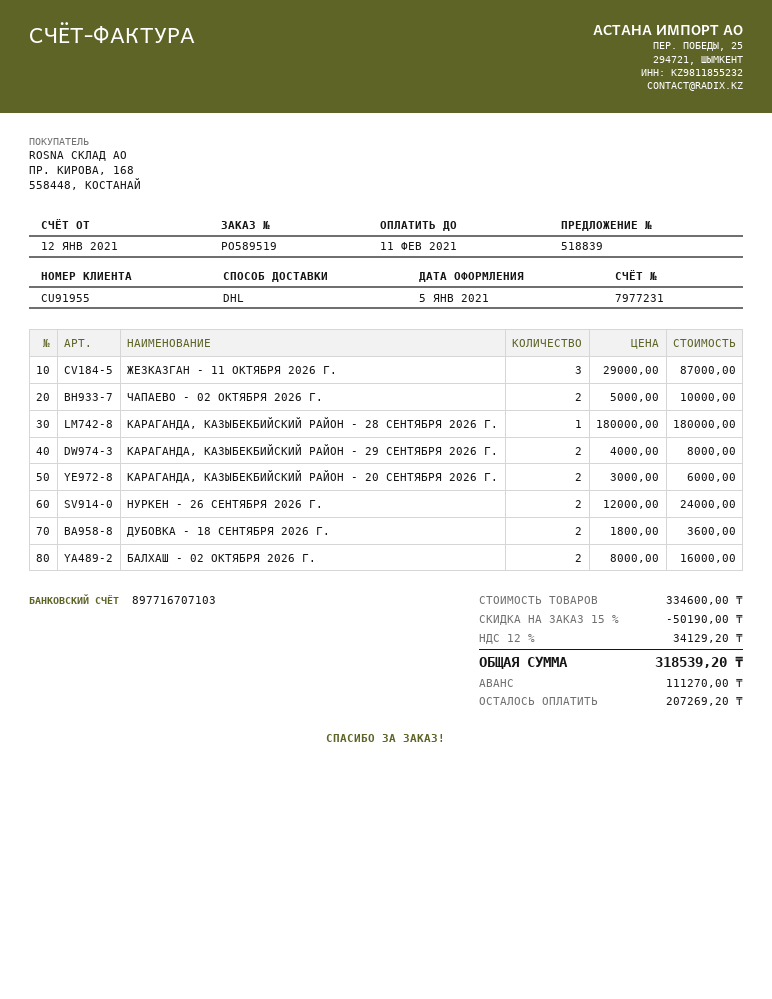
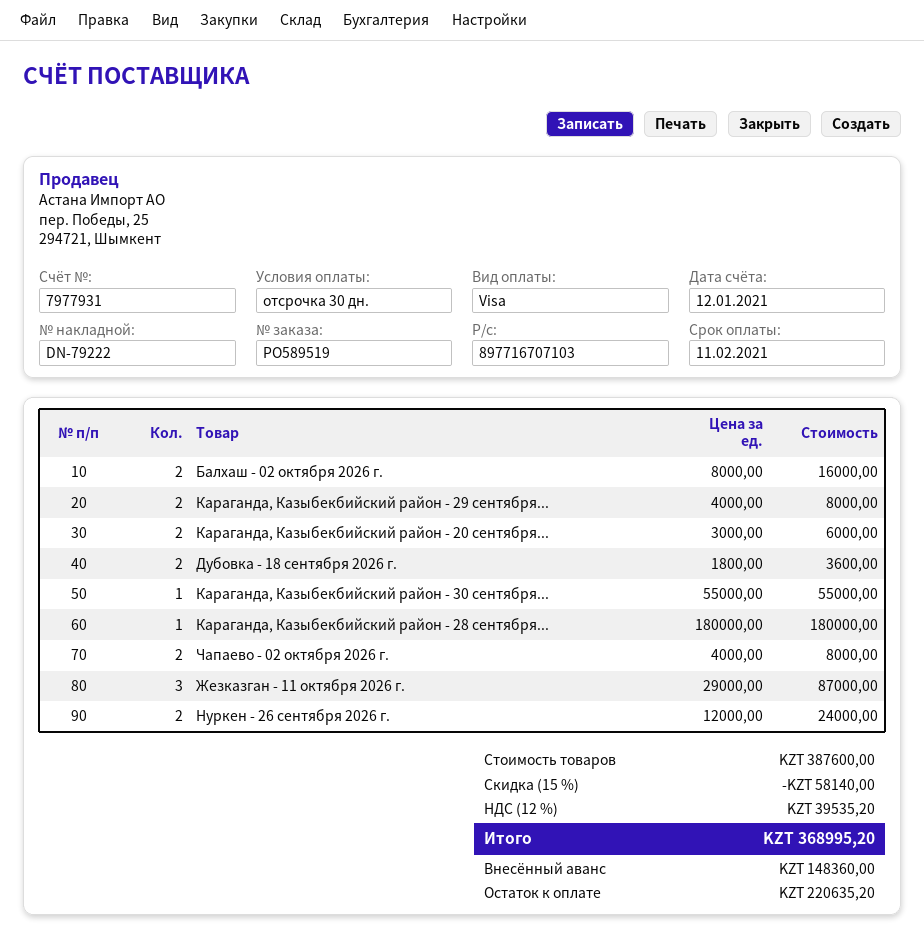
invoice number: 7977231 -> 7977931
ЧАПАЕВО - 02 ОКТЯБРЯ 2026 Г.: 2 x 5000.00 = 10000.00 -> 2 x 4000.00 = 8000.00
Караганда, Казыбекбийский район - 30 сентября...: none -> 1 x 55000.00 = 55000.00
subtotal: 334600.00 -> 387600.00
discount: 15% = 50190.00 -> 15% = 58140.00
tax: 12% = 34129.20 -> 12% = 39535.20
total: 318539.20 -> 368995.20
deposit: 111270.00 -> 148360.00
balance: 207269.20 -> 220635.20

